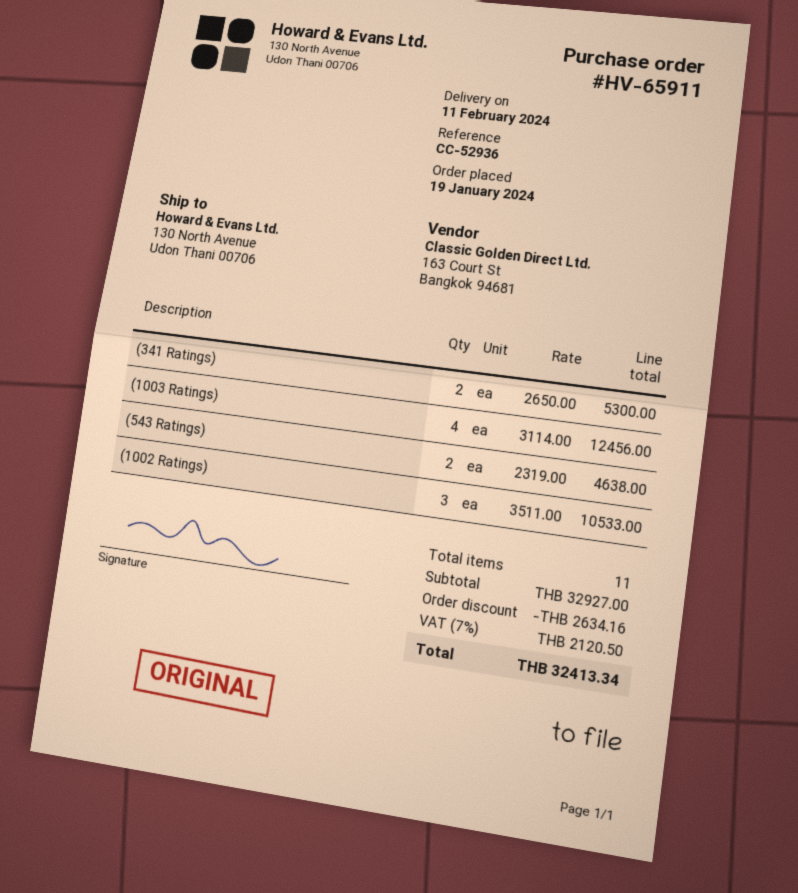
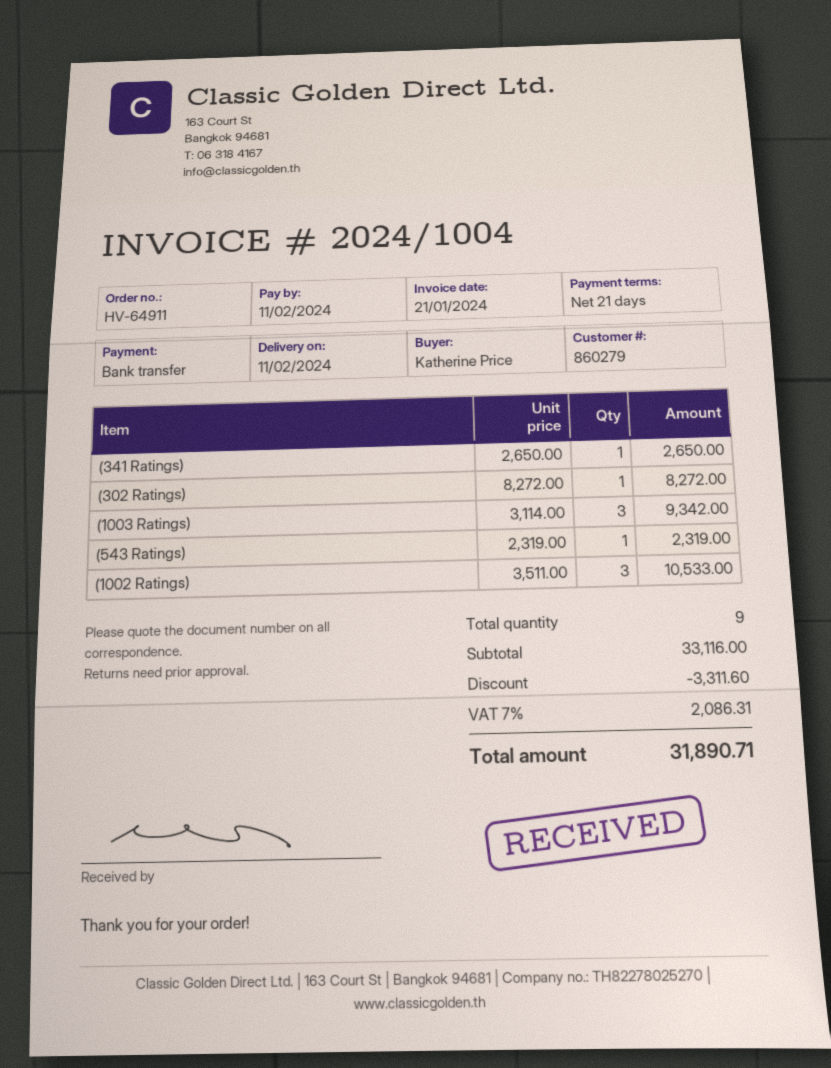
order number: HV-65911 -> HV-64911
(341 Ratings): 2 x 2650.00 = 5300.00 -> 1 x 2650.00 = 2650.00
(1003 Ratings): 4 x 3114.00 = 12456.00 -> 3 x 3114.00 = 9342.00
(543 Ratings): 2 x 2319.00 = 4638.00 -> 1 x 2319.00 = 2319.00
(302 Ratings): none -> 1 x 8272.00 = 8272.00
total quantity: 11 -> 9
subtotal: 32927.00 -> 33116.00
discount: 2634.16 -> 3311.60
tax: 7% = 2120.50 -> 7% = 2086.31
total: 32413.34 -> 31890.71

